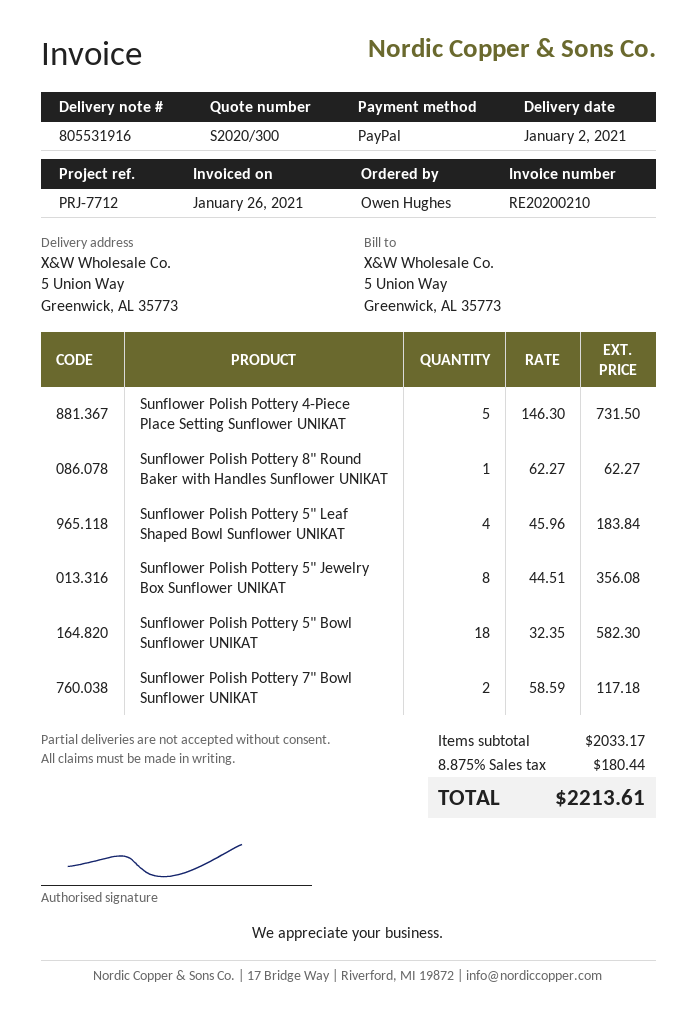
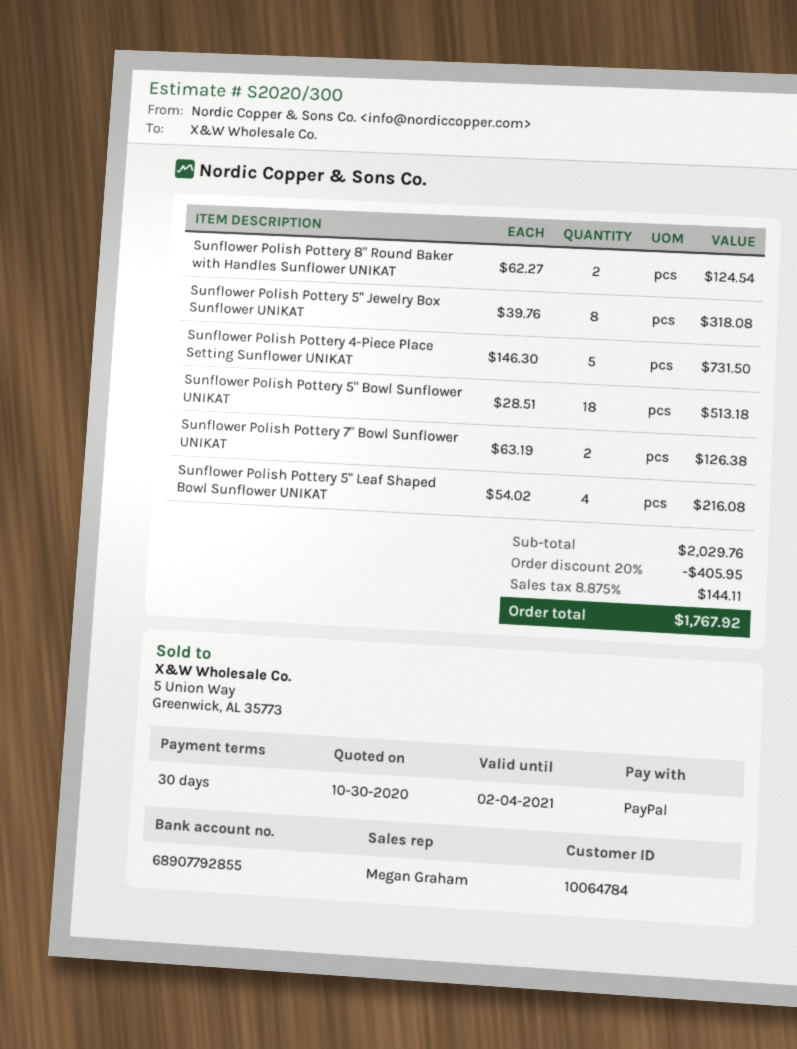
Sunflower Polish Pottery 8" Round Baker with Handles Sunflower UNIKAT: 1 x 62.27 = 62.27 -> 2 x 62.27 = 124.54
Sunflower Polish Pottery 5" Leaf Shaped Bowl Sunflower UNIKAT: 4 x 45.96 = 183.84 -> 4 x 54.02 = 216.08
Sunflower Polish Pottery 5" Jewelry Box Sunflower UNIKAT: 8 x 44.51 = 356.08 -> 8 x 39.76 = 318.08
Sunflower Polish Pottery 5" Bowl Sunflower UNIKAT: 18 x 32.35 = 582.30 -> 18 x 28.51 = 513.18
Sunflower Polish Pottery 7" Bowl Sunflower UNIKAT: 2 x 58.59 = 117.18 -> 2 x 63.19 = 126.38
subtotal: 2033.17 -> 2029.76
discount: none -> 20% = 405.95
tax: 8.875% = 180.44 -> 8.875% = 144.11
total: 2213.61 -> 1767.92

